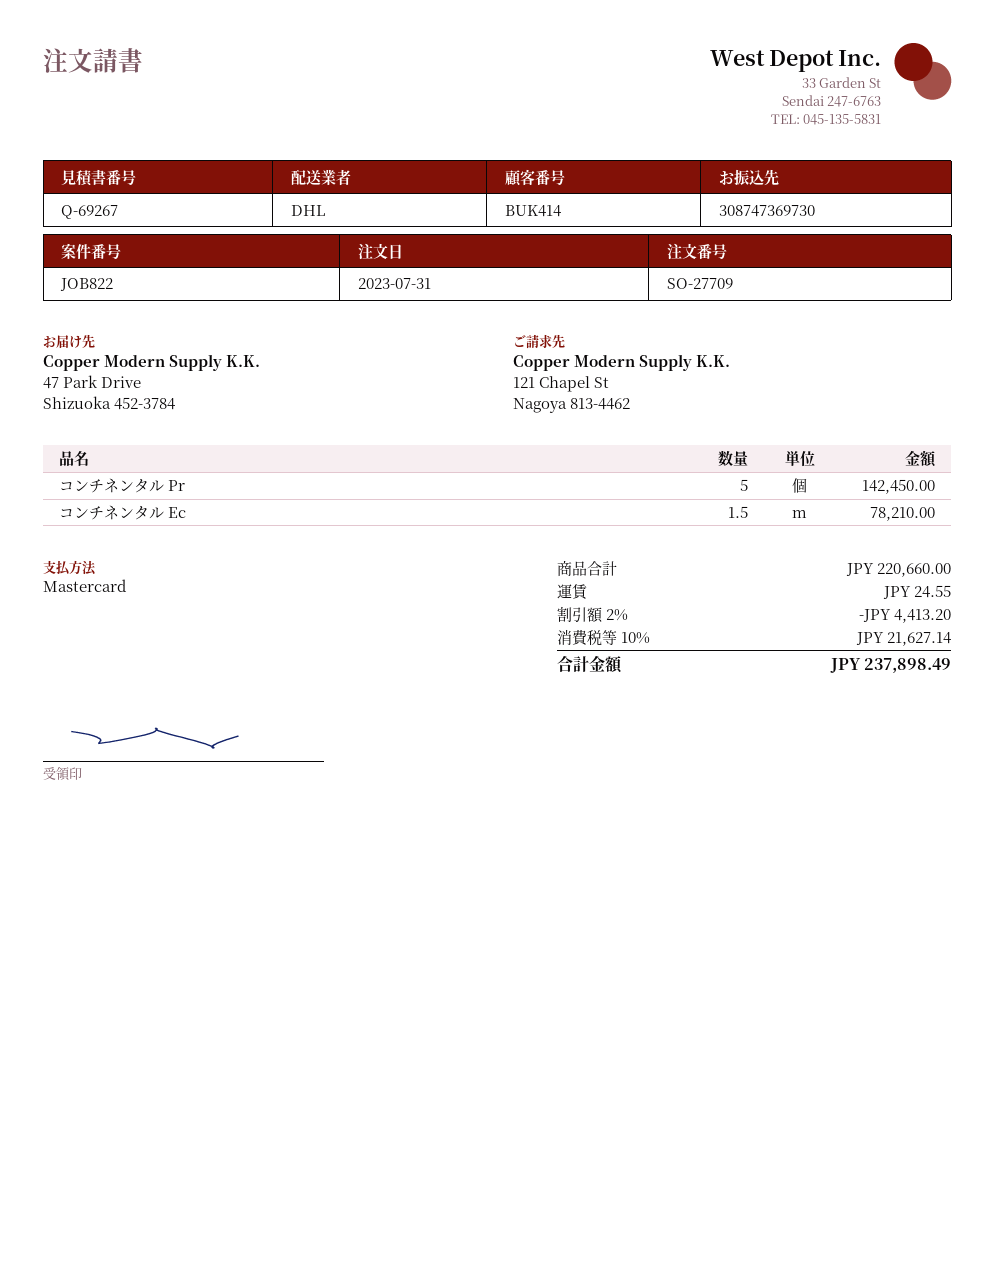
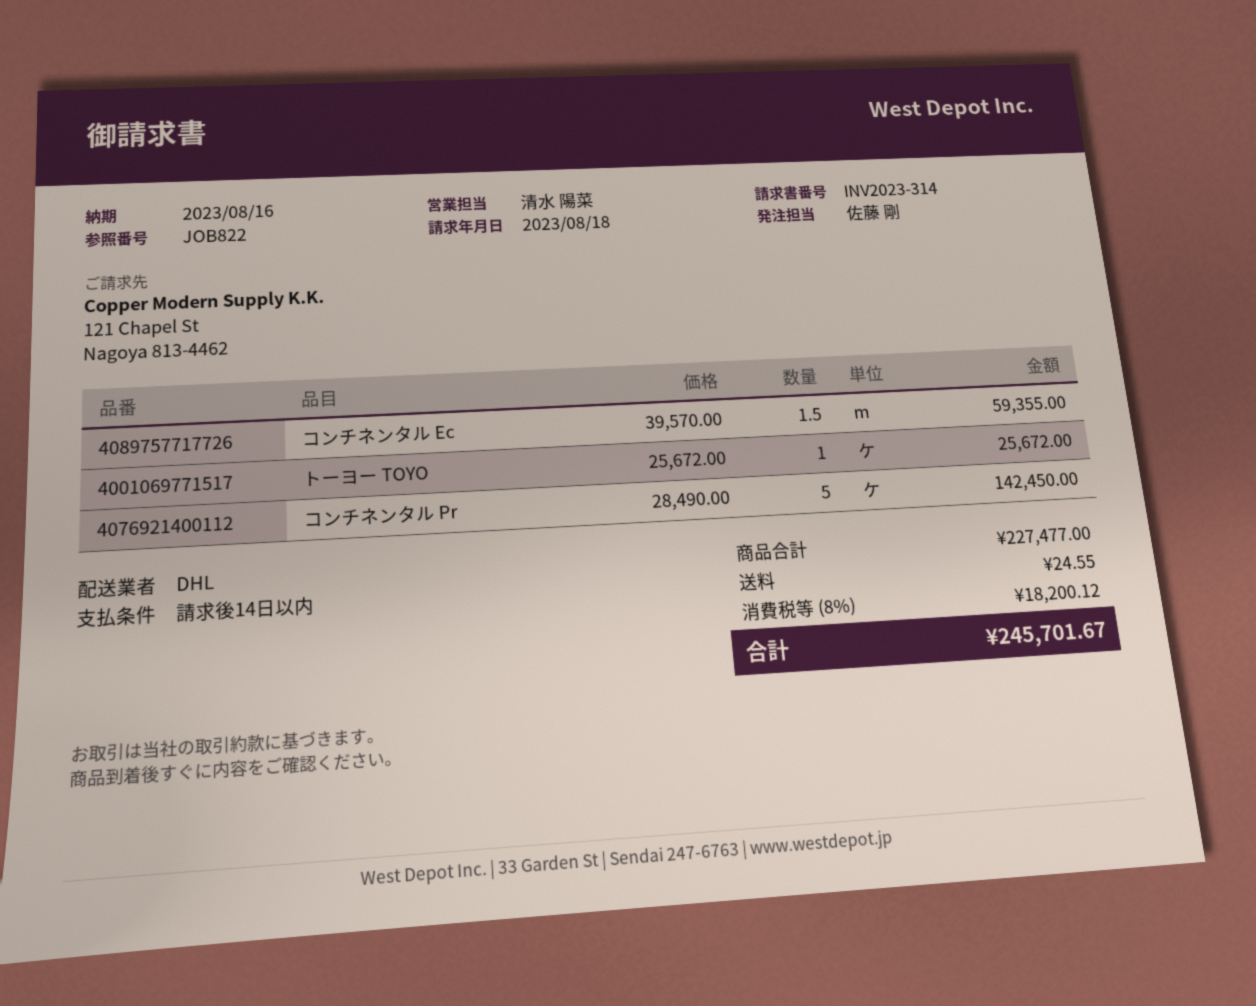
コンチネンタル Ec: 1.5 for 78210.00 -> 1.5 for 59355.00
トーヨー TOYO: none -> 1 for 25672.00
subtotal: 220660.00 -> 227477.00
discount: 2% = 4413.20 -> none
tax: 10% = 21627.14 -> 8% = 18200.12
total: 237898.49 -> 245701.67

